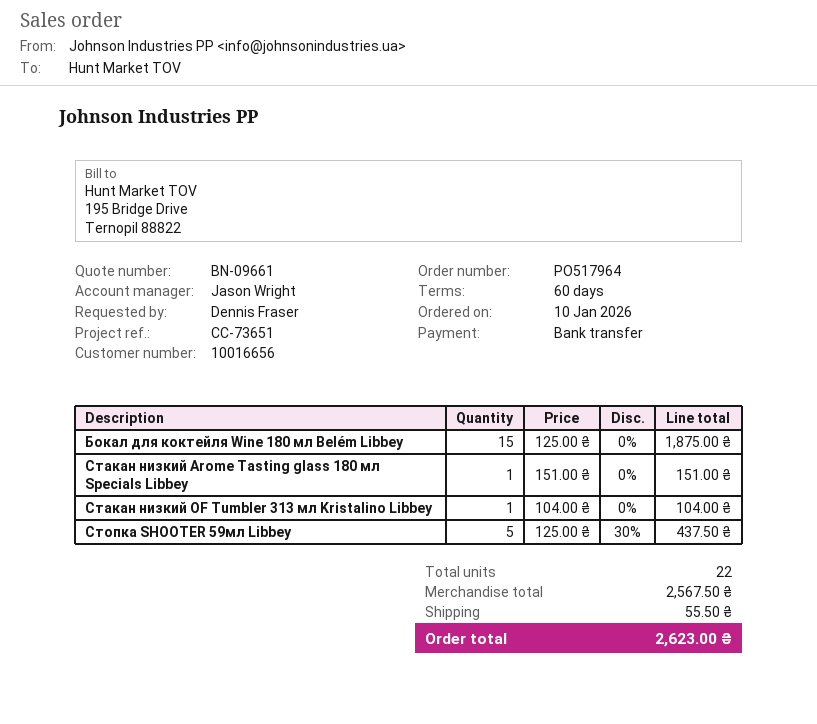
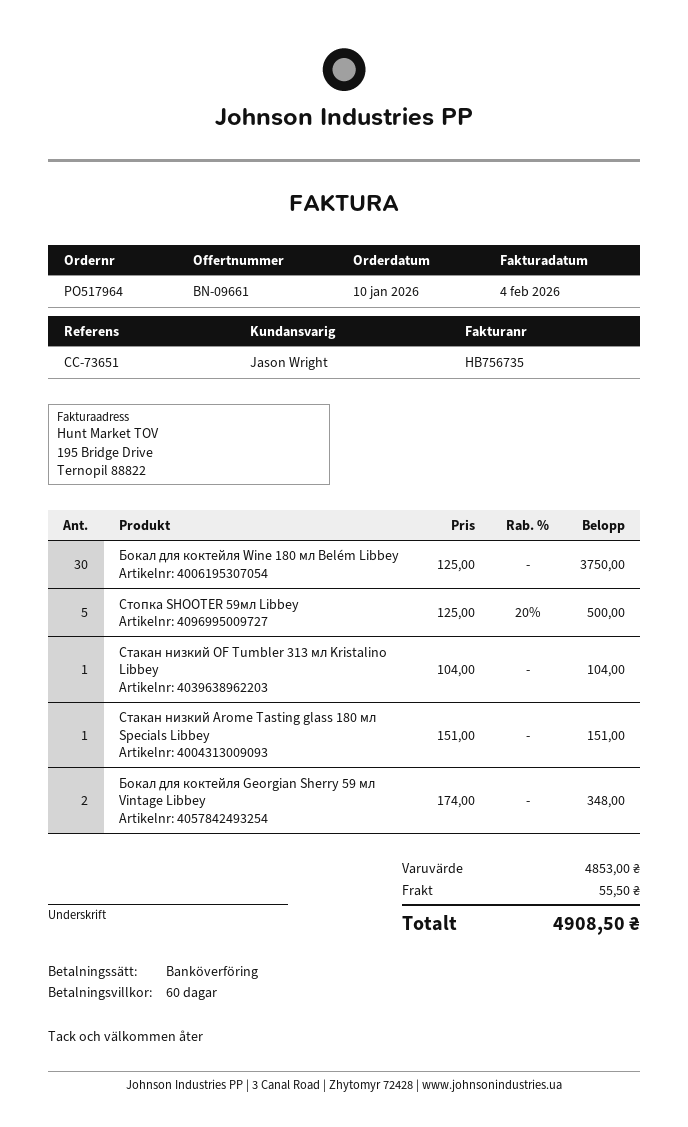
Бокал для коктейля Wine 180 мл Belém Libbey: 15 x 125.00 = 1875.00 -> 30 x 125.00 = 3750.00
Стопка SHOOTER 59мл Libbey: 5 x 125.00 - 30% = 437.50 -> 5 x 125.00 - 20% = 500.00
Бокал для коктейля Georgian Sherry 59 мл Vintage Libbey: none -> 2 x 174.00 = 348.00
subtotal: 2567.50 -> 4853.00
total: 2623.00 -> 4908.50

